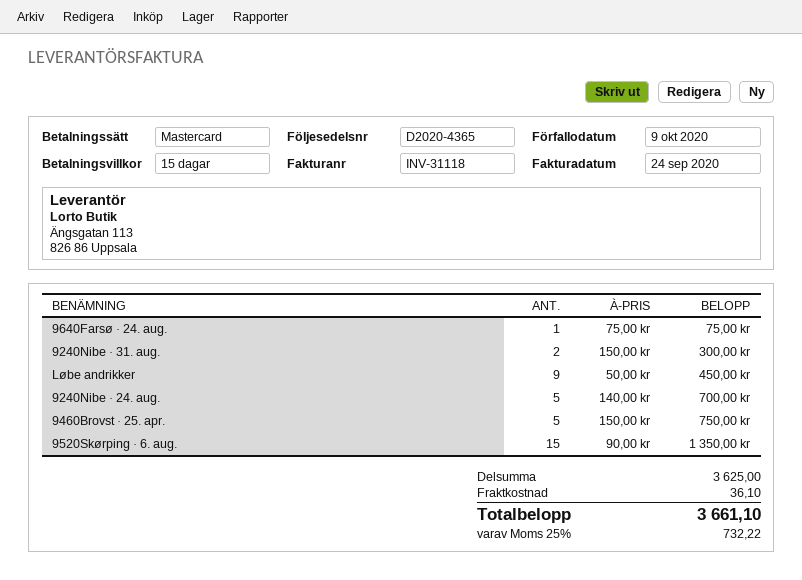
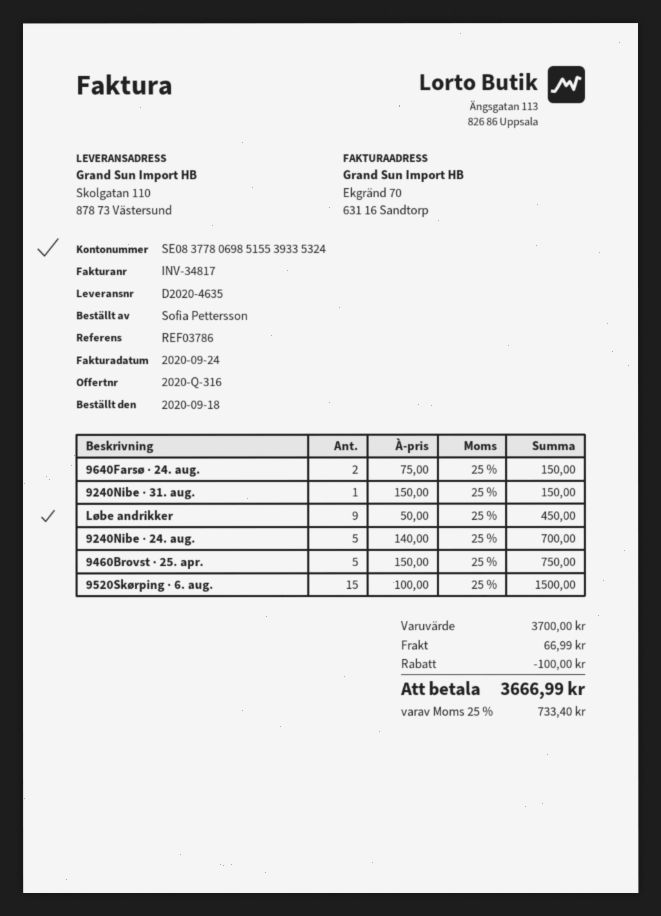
delivery note number: D2020-4365 -> D2020-4635
invoice number: INV-31118 -> INV-34817
9640Farsø · 24. aug.: 1 x 75.00 = 75.00 -> 2 x 75.00 = 150.00
9240Nibe · 31. aug.: 2 x 150.00 = 300.00 -> 1 x 150.00 = 150.00
9520Skørping · 6. aug.: 15 x 90.00 = 1350.00 -> 15 x 100.00 = 1500.00
subtotal: 3625.00 -> 3700.00
discount: none -> 100.00
shipping: 36.10 -> 66.99
tax: 25% = 732.22 -> 25% = 733.40
total: 3661.10 -> 3666.99

